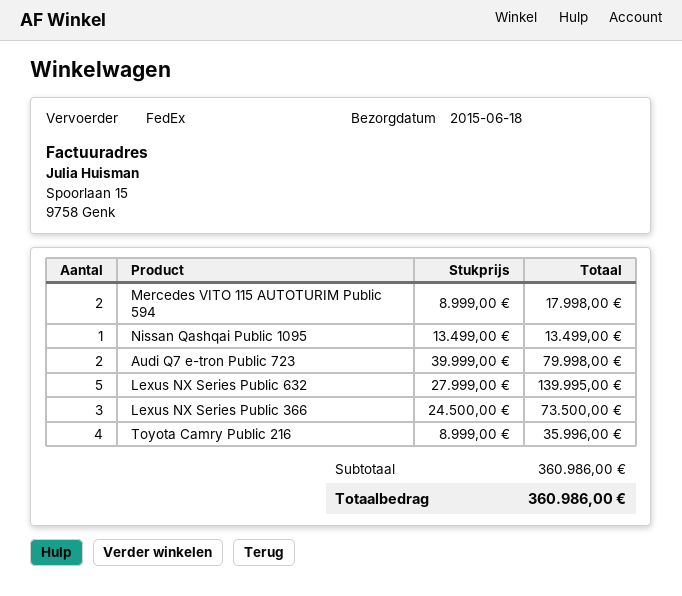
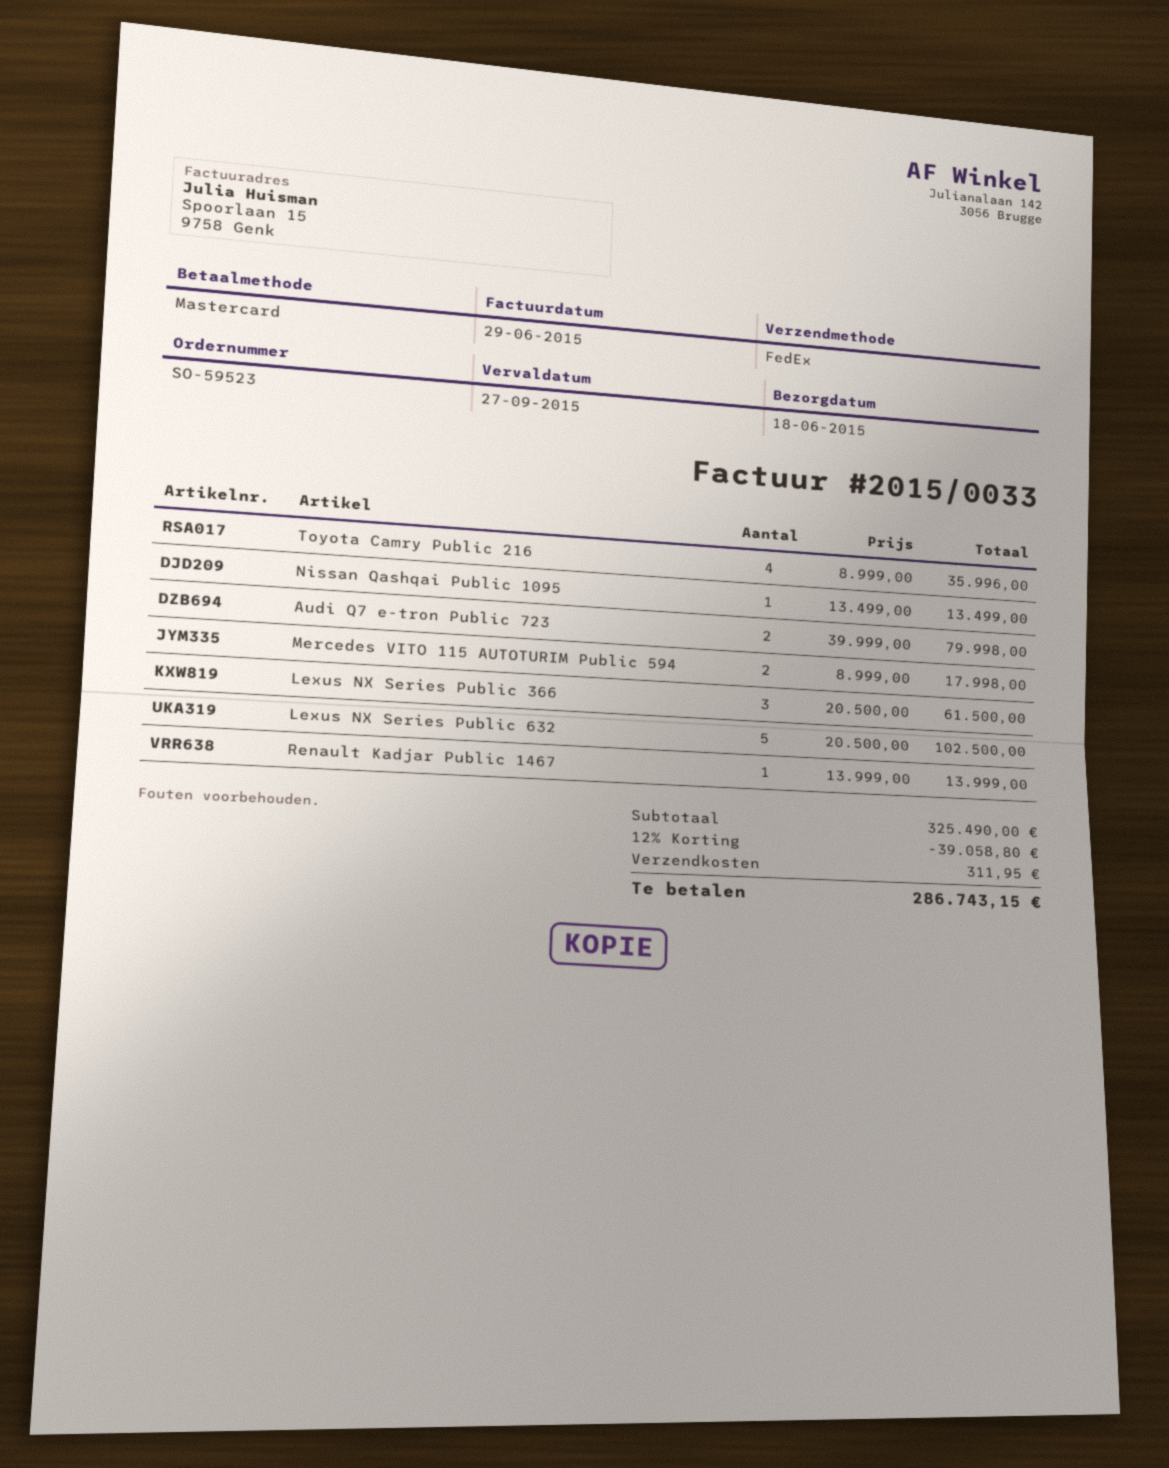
Lexus NX Series Public 632: 5 x 27999.00 = 139995.00 -> 5 x 20500.00 = 102500.00
Lexus NX Series Public 366: 3 x 24500.00 = 73500.00 -> 3 x 20500.00 = 61500.00
Renault Kadjar Public 1467: none -> 1 x 13999.00 = 13999.00
subtotal: 360986.00 -> 325490.00
discount: none -> 12% = 39058.80
shipping: none -> 311.95
total: 360986.00 -> 286743.15

